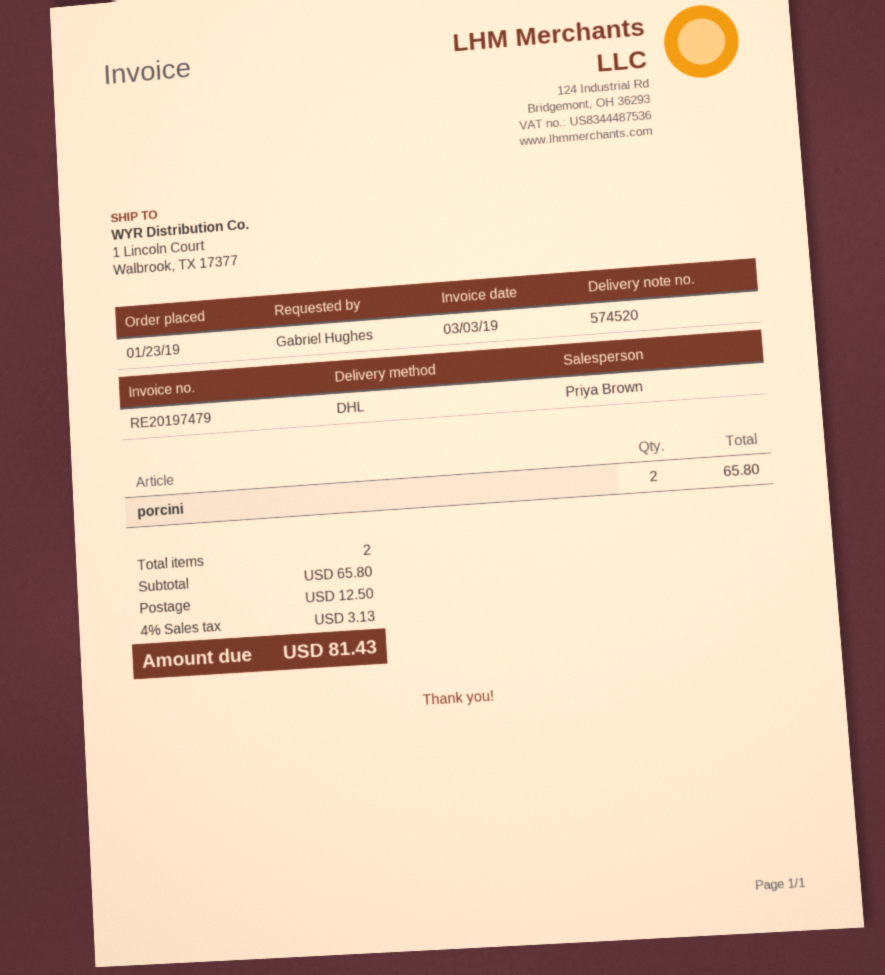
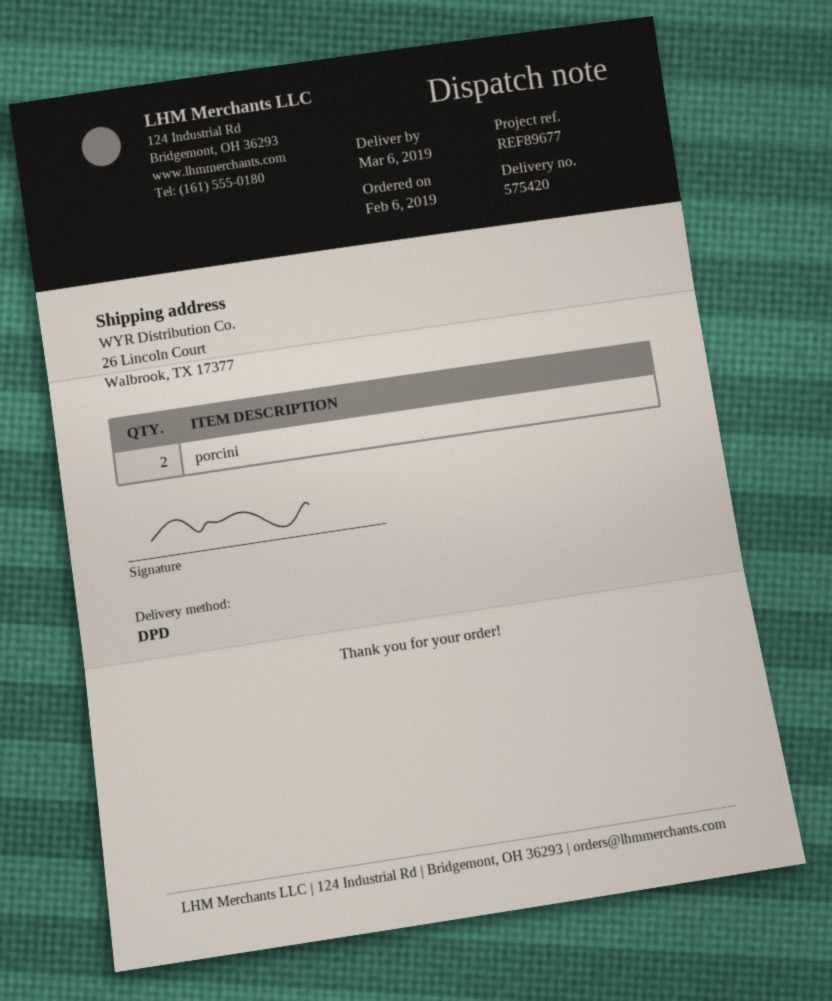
order date: 2019-01-23 -> 2019-02-06
delivery note number: 574520 -> 575420
shipping method: DHL -> DPD
ship to: 1 Lincoln Court, Walbrook, TX 17377 -> 26 Lincoln Court, Walbrook, TX 17377

